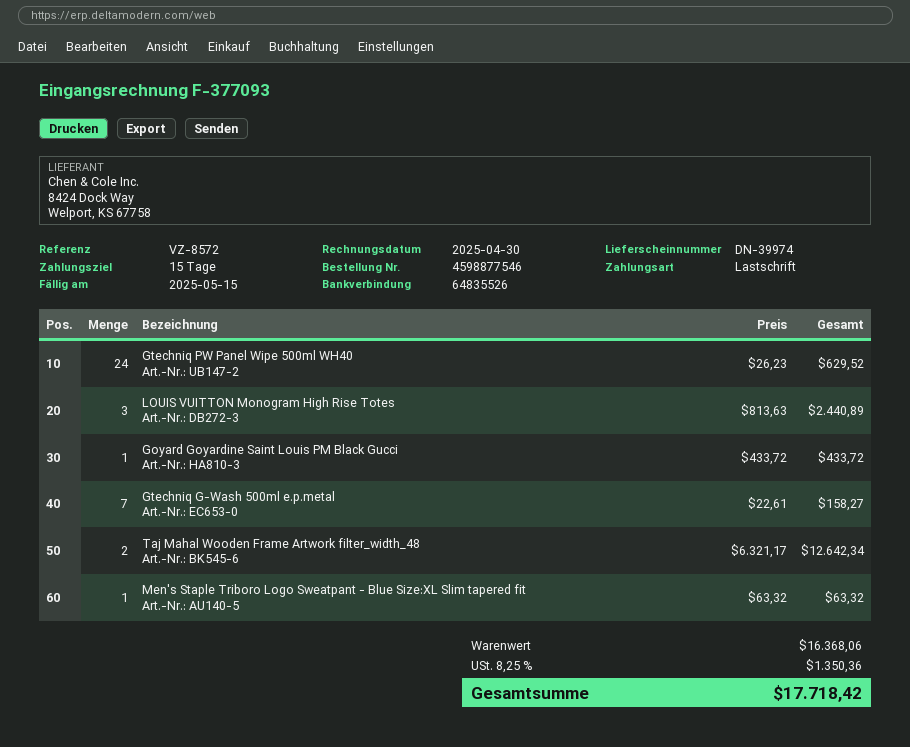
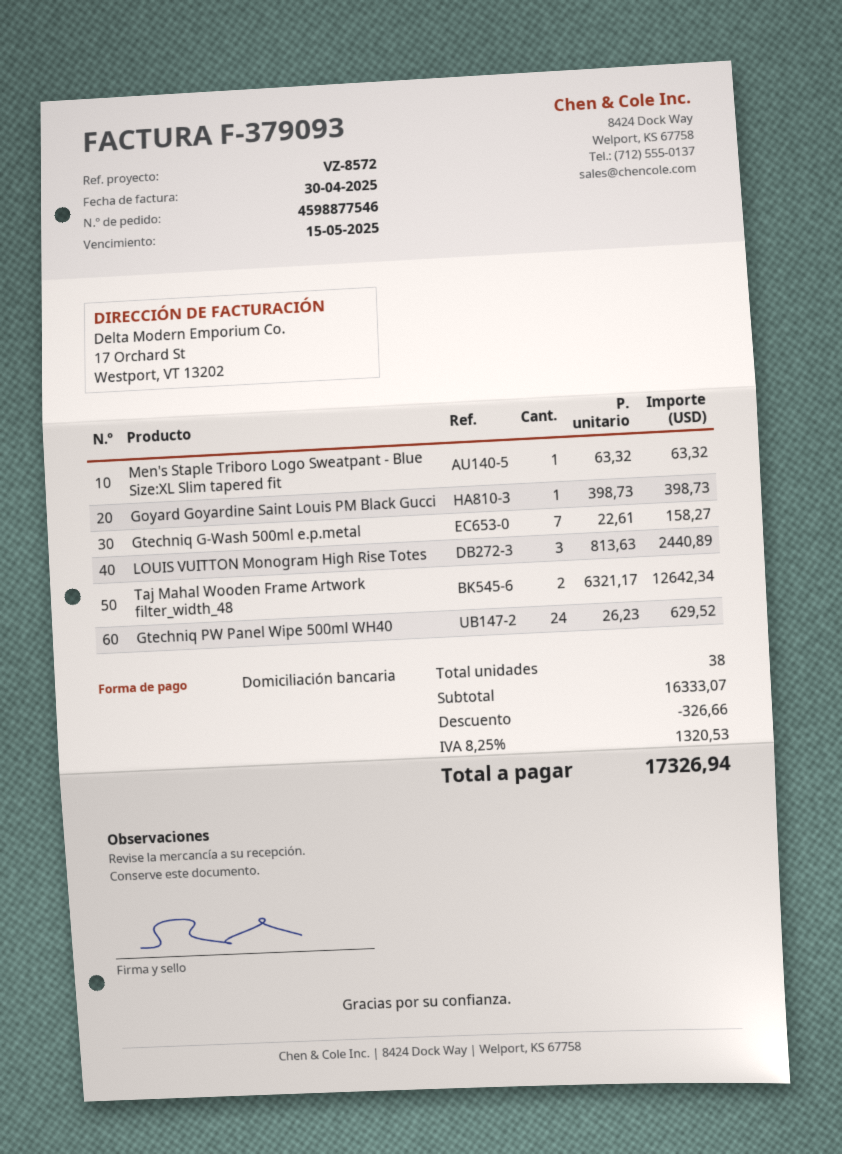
invoice number: F-377093 -> F-379093
Goyard Goyardine Saint Louis PM Black Gucci: 1 x 433.72 = 433.72 -> 1 x 398.73 = 398.73
subtotal: 16368.06 -> 16333.07
discount: none -> 326.66
tax: 8.25% = 1350.36 -> 8.25% = 1320.53
total: 17718.42 -> 17326.94

